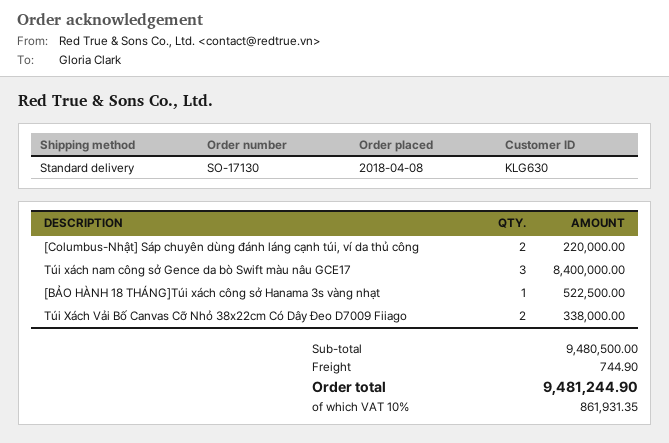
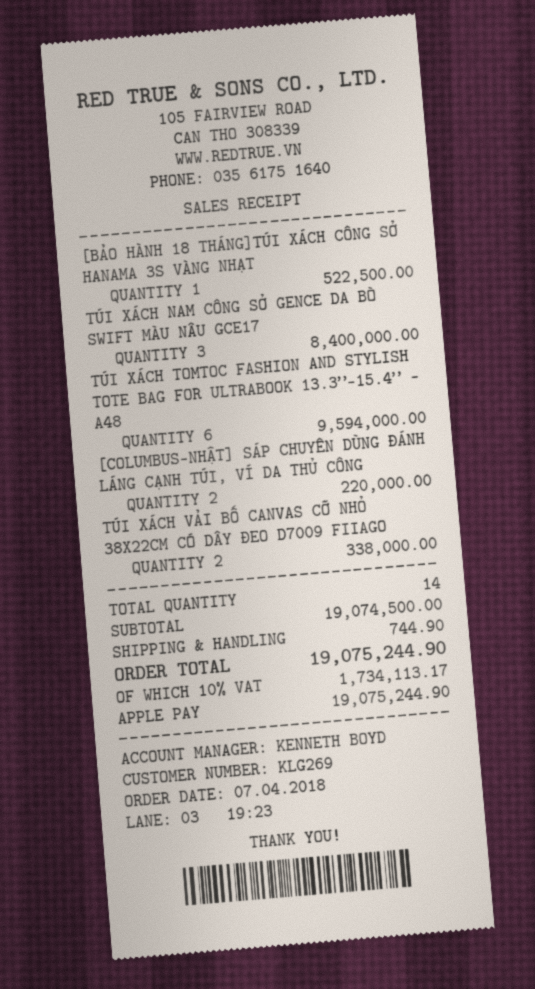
order date: 2018-04-08 -> 2018-04-07
customer number: KLG630 -> KLG269
TÚI XÁCH TOMTOC FASHION AND STYLISH TOTE BAG FOR ULTRABOOK 13.3”-15.4” - A48: none -> 6 for 9594000.00
subtotal: 9480500.00 -> 19074500.00
tax: 10% = 861931.35 -> 10% = 1734113.17
total: 9481244.90 -> 19075244.90

